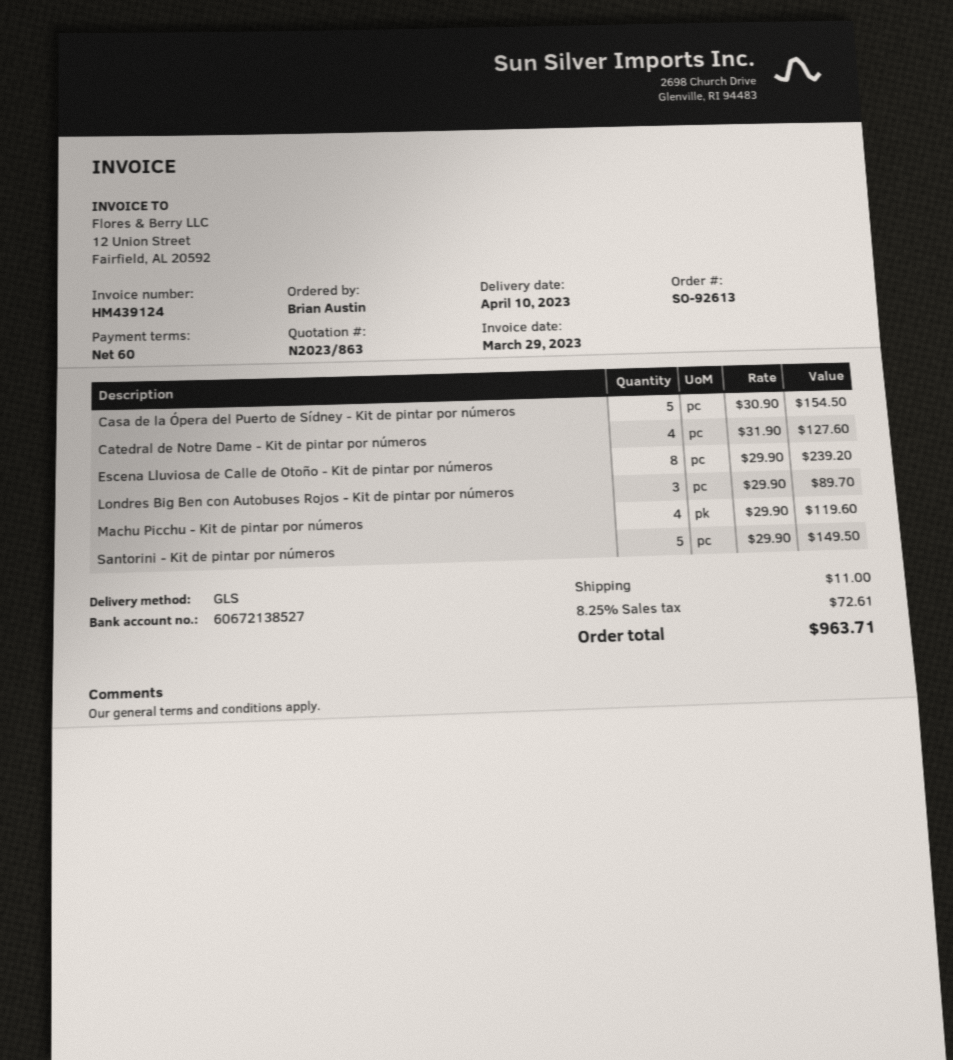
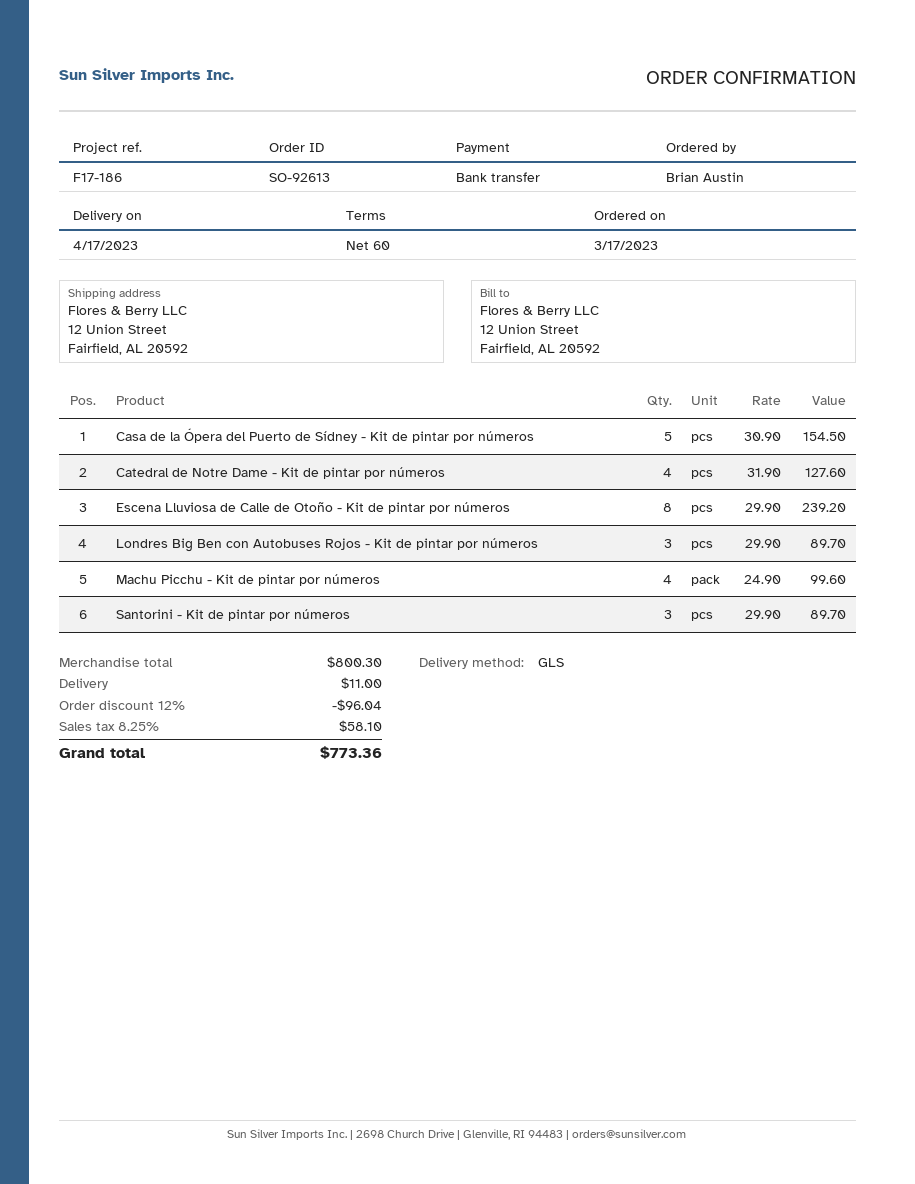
delivery date: 2023-04-10 -> 2023-04-17
Machu Picchu - Kit de pintar por números: 4 x 29.90 = 119.60 -> 4 x 24.90 = 99.60
Santorini - Kit de pintar por números: 5 x 29.90 = 149.50 -> 3 x 29.90 = 89.70
discount: none -> 12% = 96.04
tax: 8.25% = 72.61 -> 8.25% = 58.10
total: 963.71 -> 773.36

